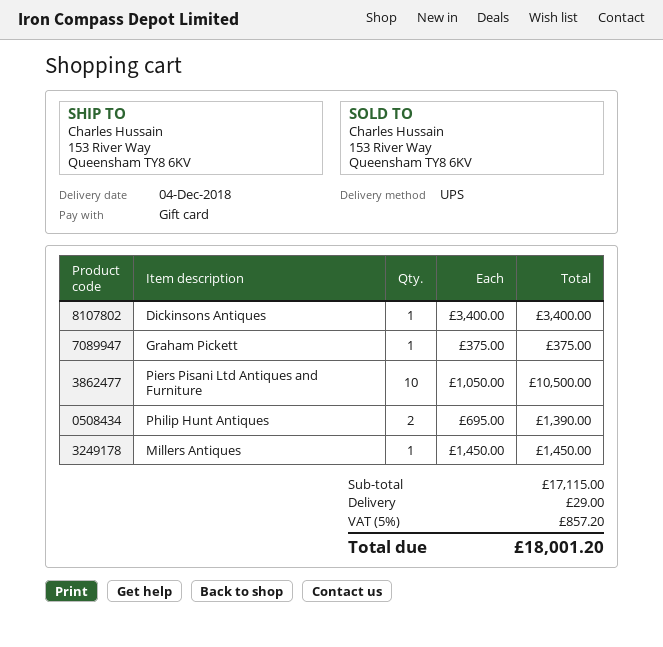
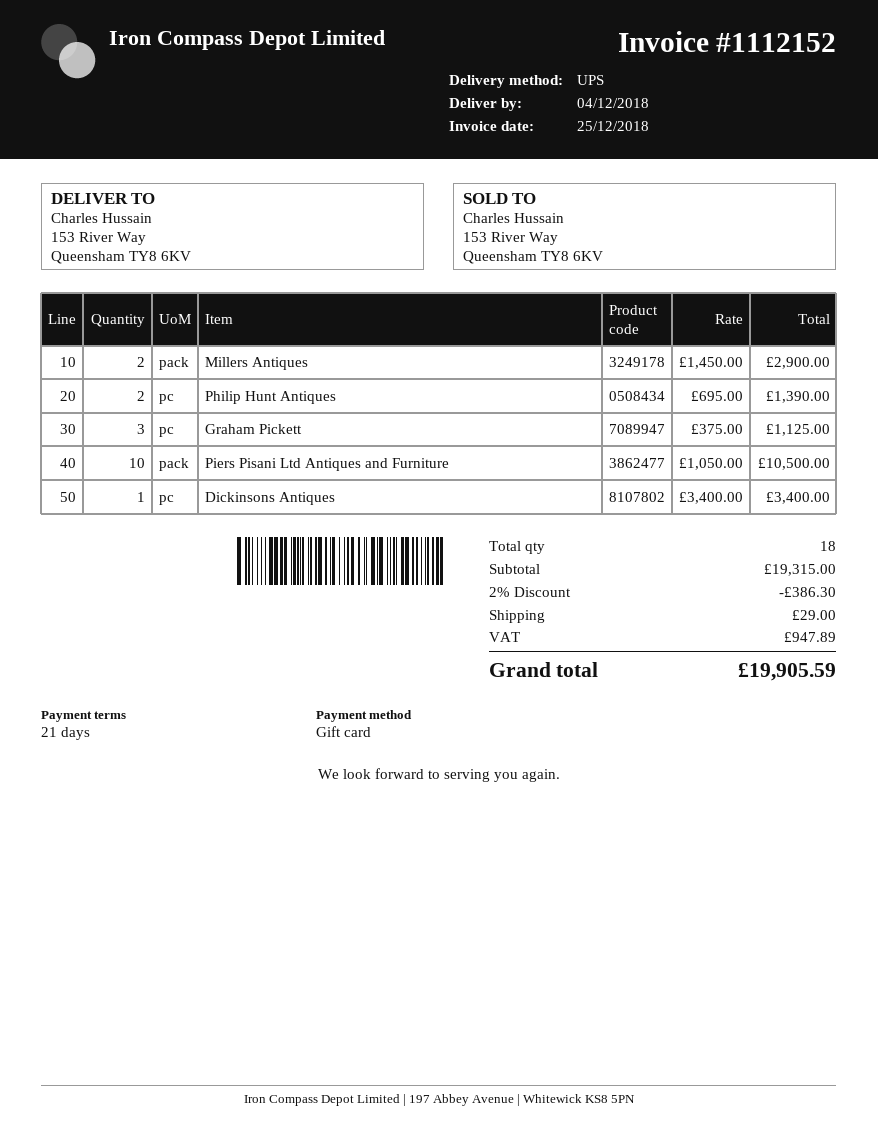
Graham Pickett: 1 x 375.00 = 375.00 -> 3 x 375.00 = 1125.00
Millers Antiques: 1 x 1450.00 = 1450.00 -> 2 x 1450.00 = 2900.00
subtotal: 17115.00 -> 19315.00
discount: none -> 2% = 386.30
tax: 857.20 -> 947.89
total: 18001.20 -> 19905.59

